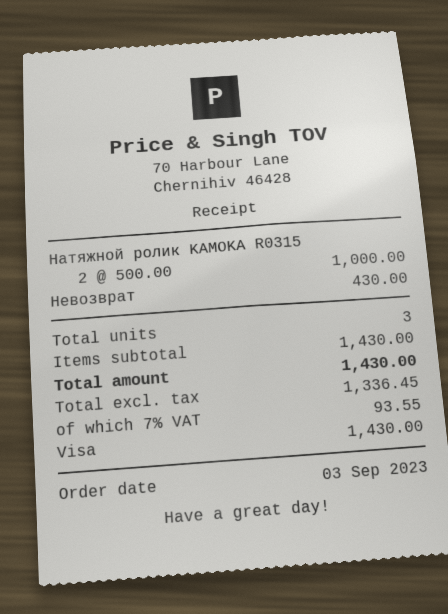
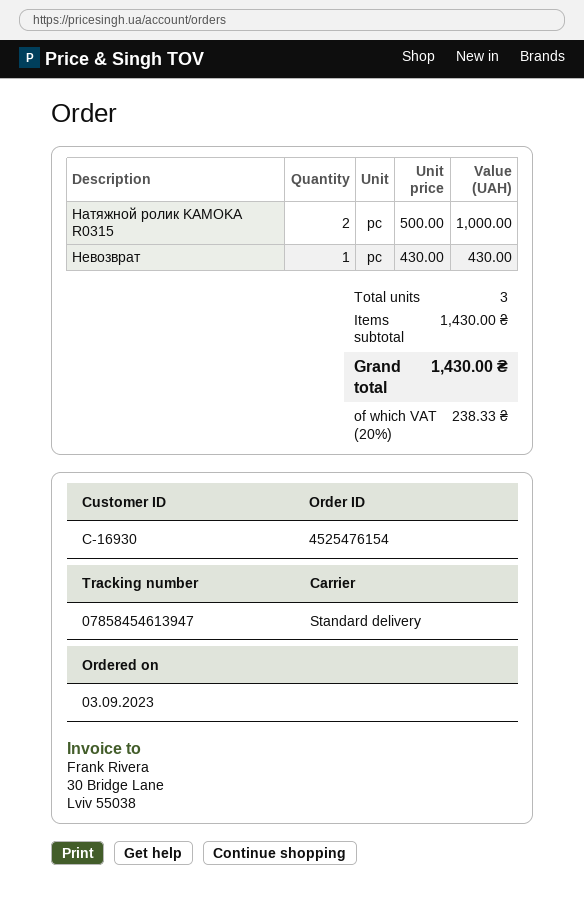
tax: 7% = 93.55 -> 20% = 238.33

